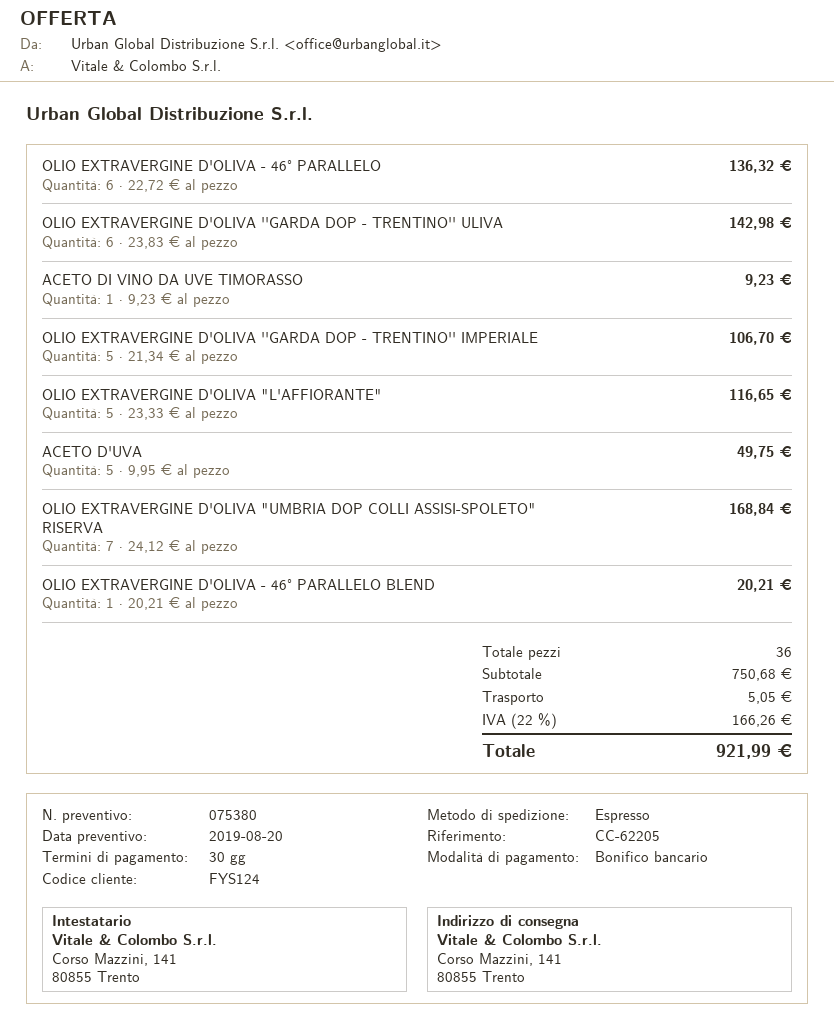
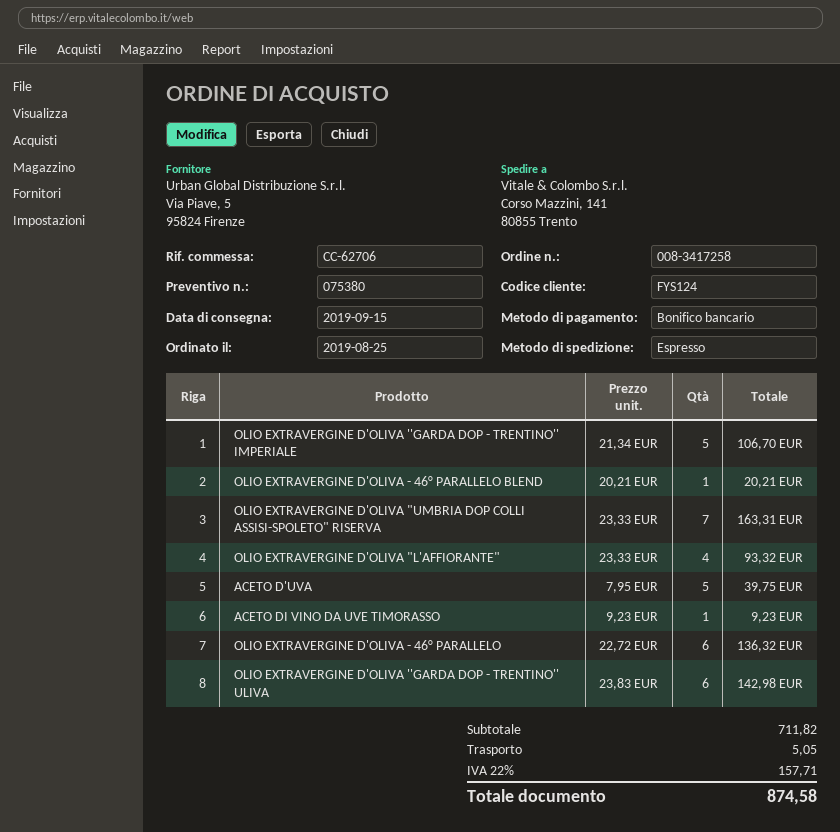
reference: CC-62205 -> CC-62706
OLIO EXTRAVERGINE D'OLIVA "L'AFFIORANTE": 5 x 23.33 = 116.65 -> 4 x 23.33 = 93.32
ACETO D'UVA: 5 x 9.95 = 49.75 -> 5 x 7.95 = 39.75
OLIO EXTRAVERGINE D'OLIVA "UMBRIA DOP COLLI ASSISI-SPOLETO" RISERVA: 7 x 24.12 = 168.84 -> 7 x 23.33 = 163.31
subtotal: 750.68 -> 711.82
tax: 22% = 166.26 -> 22% = 157.71
total: 921.99 -> 874.58

